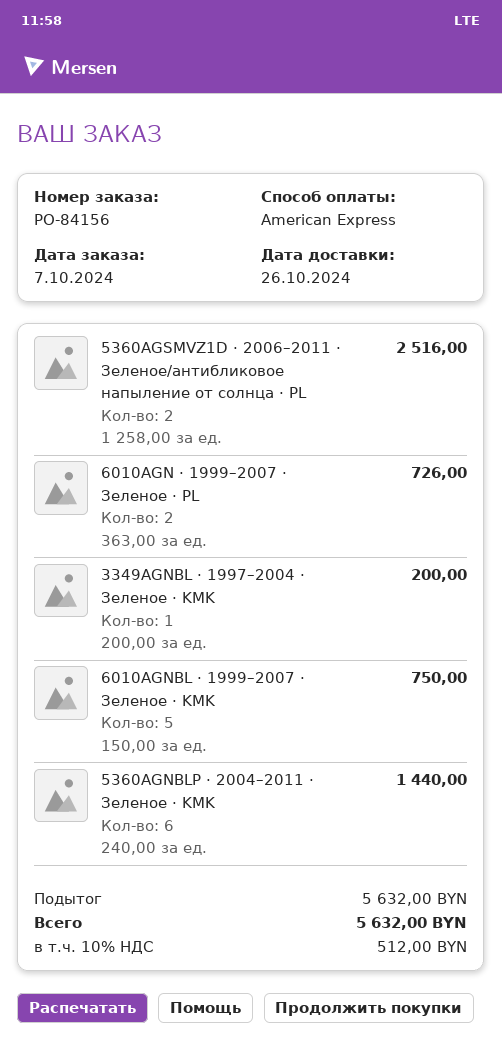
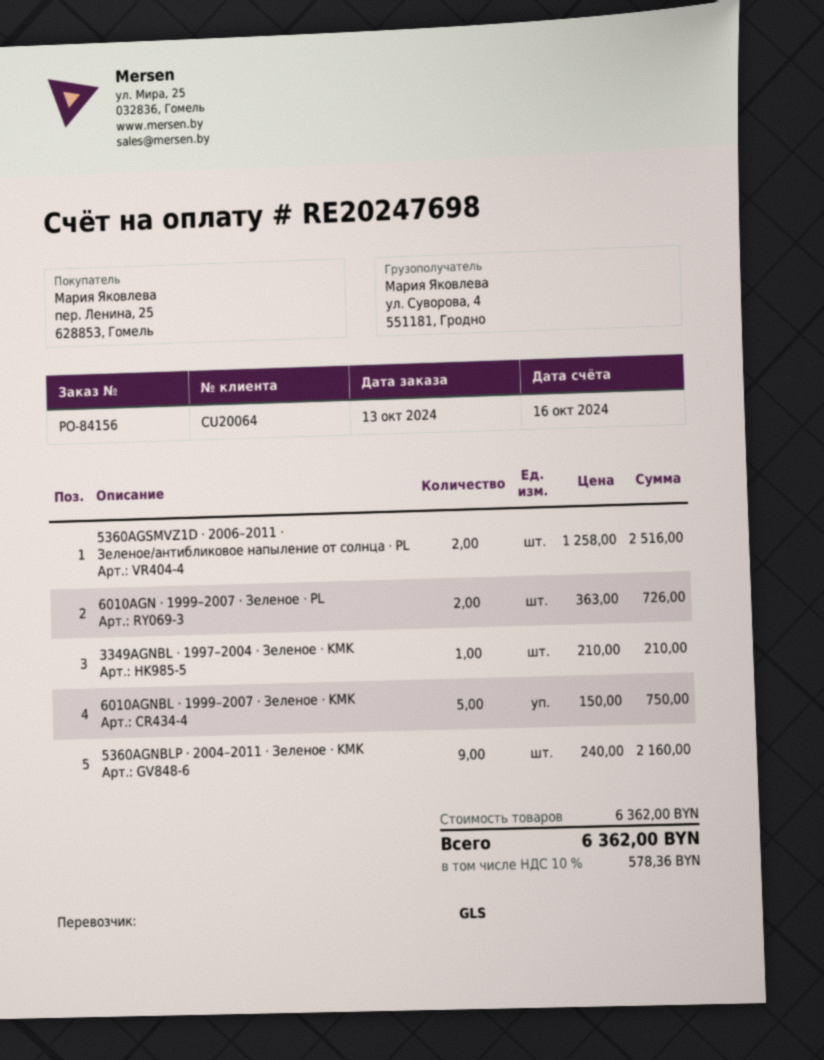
order date: 2024-10-07 -> 2024-10-13
3349AGNBL · 1997–2004 · Зеленое · KMK: 1 x 200.00 = 200.00 -> 1 x 210.00 = 210.00
5360AGNBLP · 2004–2011 · Зеленое · KMK: 6 x 240.00 = 1440.00 -> 9 x 240.00 = 2160.00
subtotal: 5632.00 -> 6362.00
tax: 10% = 512.00 -> 10% = 578.36
total: 5632.00 -> 6362.00

